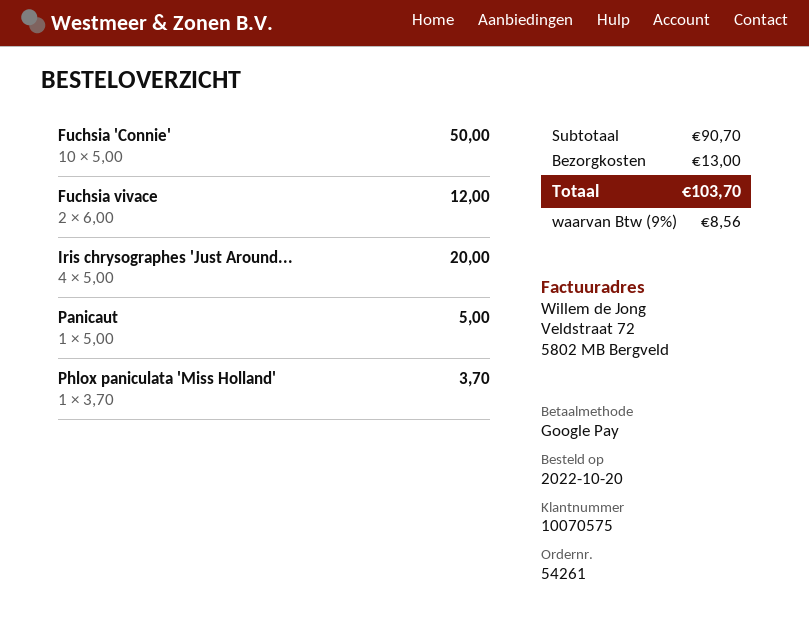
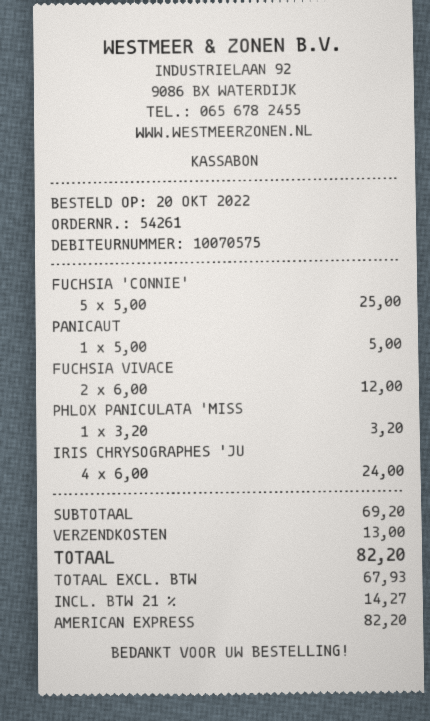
payment method: Google Pay -> American Express
Fuchsia 'Connie': 10 x 5.00 = 50.00 -> 5 x 5.00 = 25.00
Iris chrysographes 'Just Around...: 4 x 5.00 = 20.00 -> 4 x 6.00 = 24.00
Phlox paniculata 'Miss Holland': 1 x 3.70 = 3.70 -> 1 x 3.20 = 3.20
subtotal: 90.70 -> 69.20
tax: 9% = 8.56 -> 21% = 14.27
total: 103.70 -> 82.20

